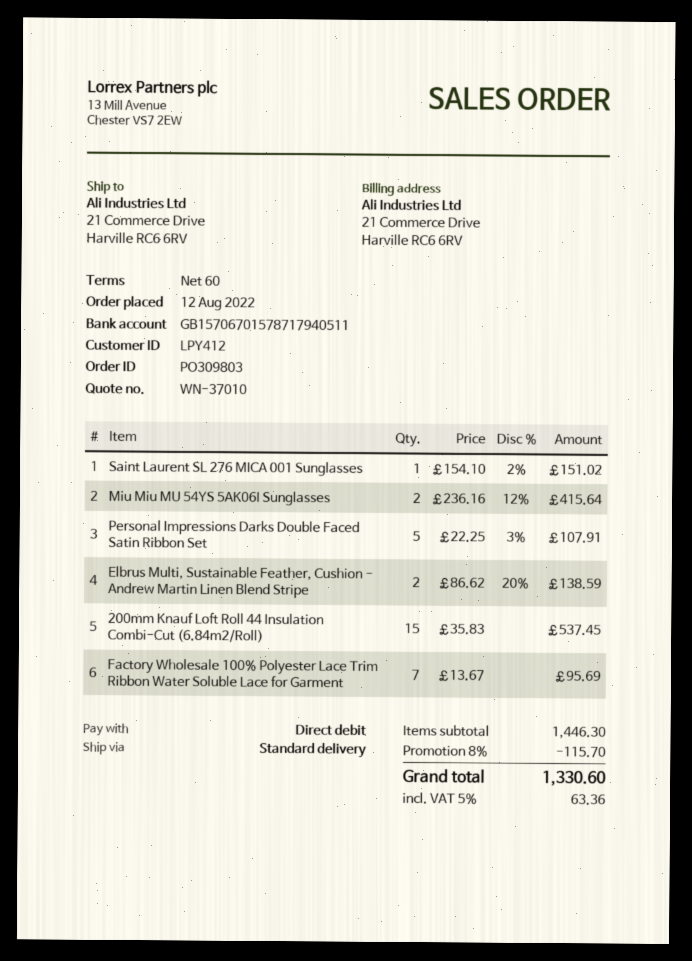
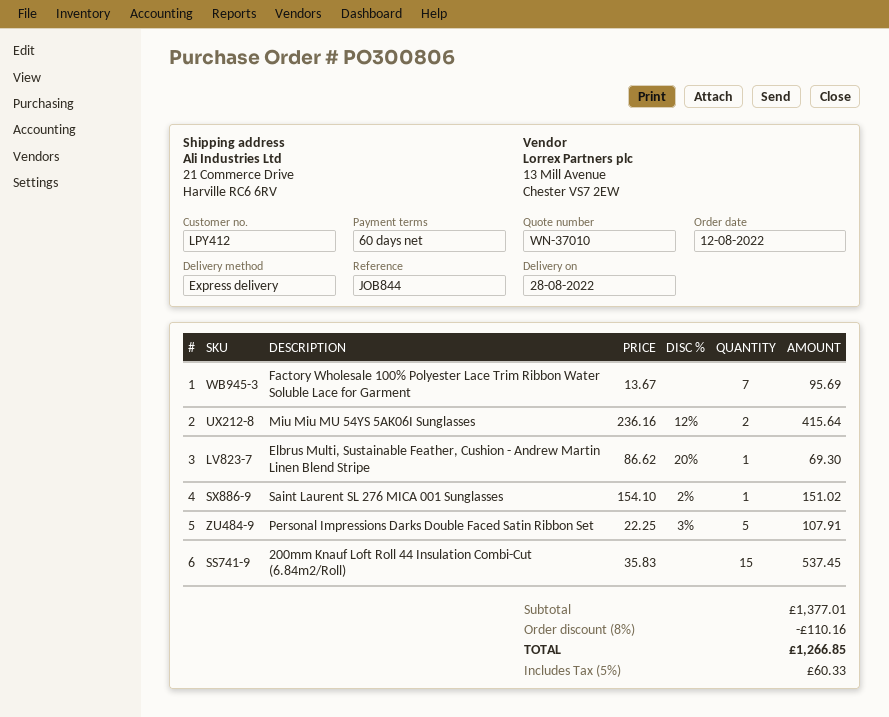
order number: PO309803 -> PO300806
shipping method: standard -> express
Elbrus Multi, Sustainable Feather, Cushion - Andrew Martin Linen Blend Stripe: 2 x 86.62 - 20% = 138.59 -> 1 x 86.62 - 20% = 69.30
subtotal: 1446.30 -> 1377.01
discount: 8% = 115.70 -> 8% = 110.16
tax: 5% = 63.36 -> 5% = 60.33
total: 1330.60 -> 1266.85

